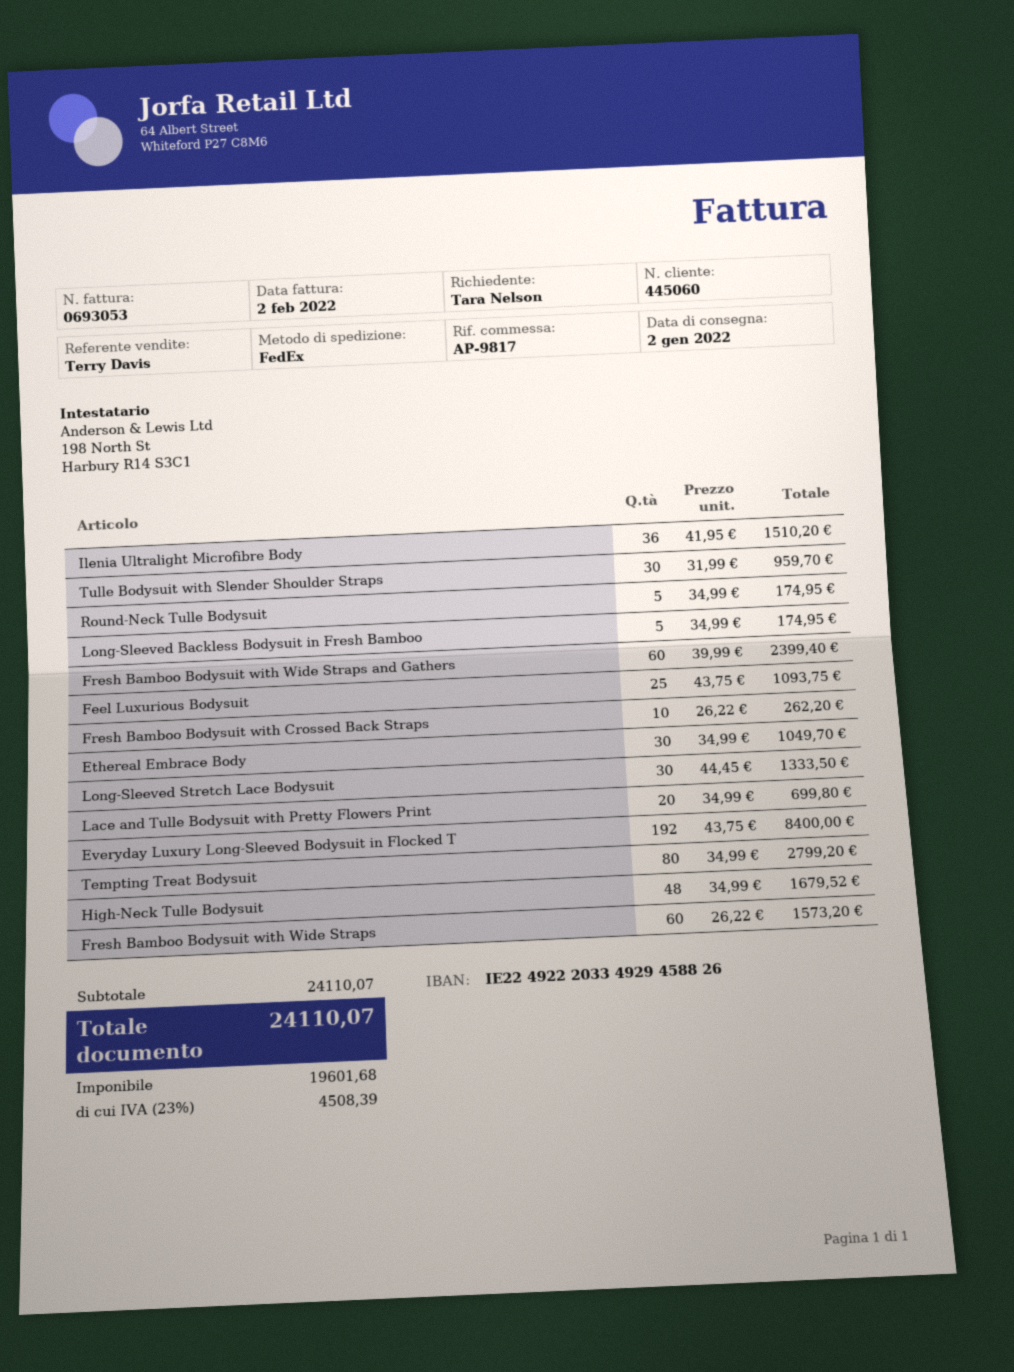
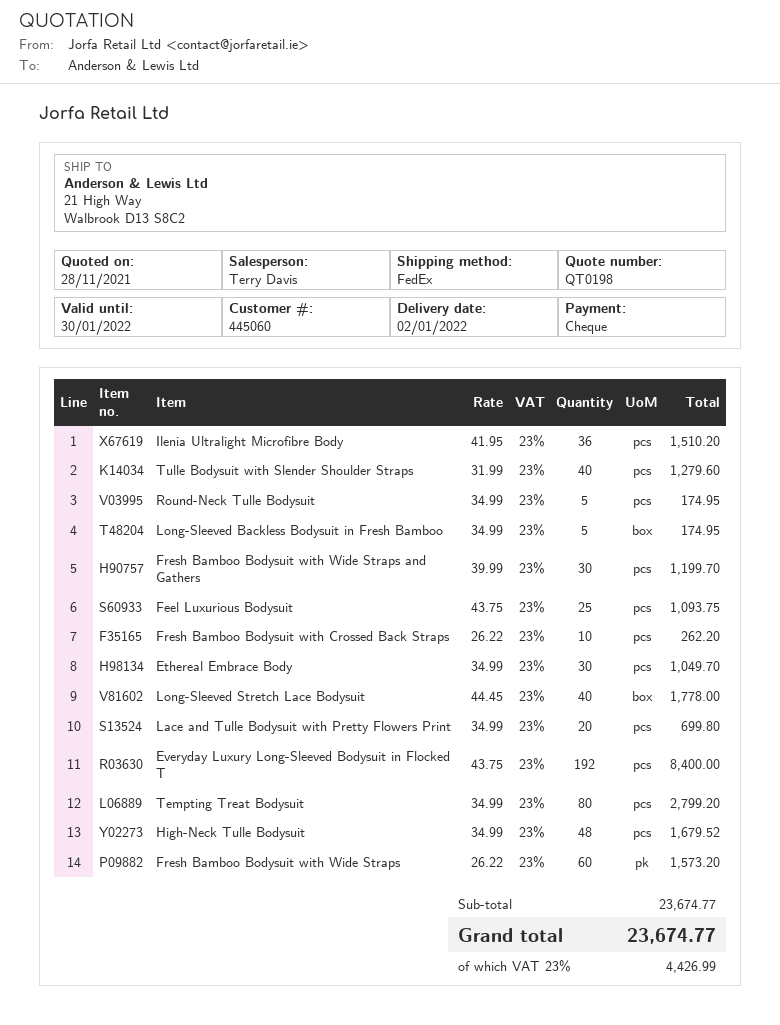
Tulle Bodysuit with Slender Shoulder Straps: 30 x 31.99 = 959.70 -> 40 x 31.99 = 1279.60
Fresh Bamboo Bodysuit with Wide Straps and Gathers: 60 x 39.99 = 2399.40 -> 30 x 39.99 = 1199.70
Long-Sleeved Stretch Lace Bodysuit: 30 x 44.45 = 1333.50 -> 40 x 44.45 = 1778.00
subtotal: 24110.07 -> 23674.77
tax: 23% = 4508.39 -> 23% = 4426.99
total: 24110.07 -> 23674.77

